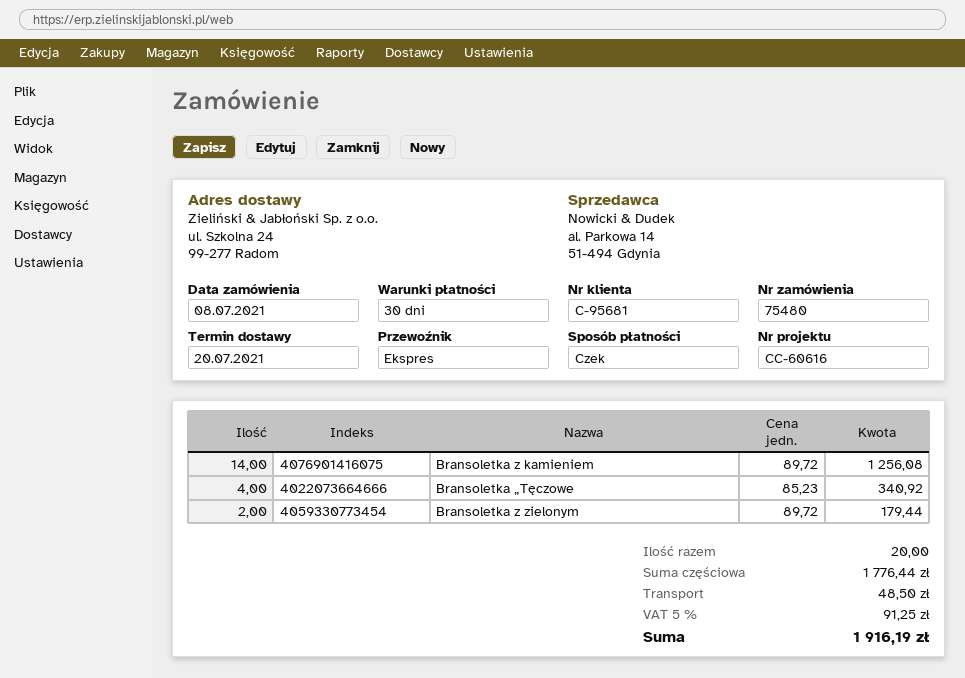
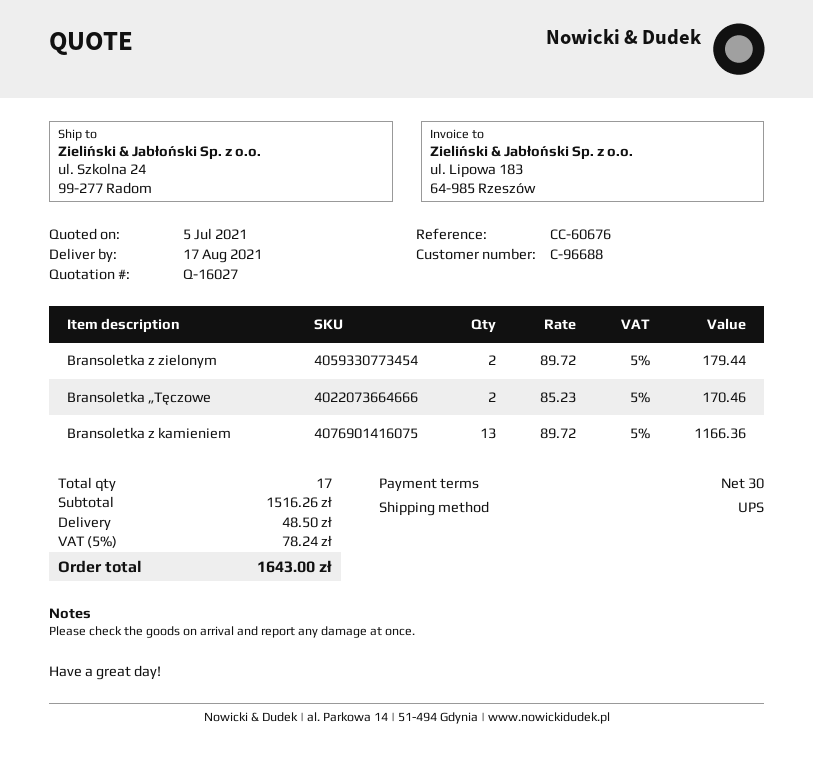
delivery date: 2021-07-20 -> 2021-08-17
customer number: C-95681 -> C-96688
reference: CC-60616 -> CC-60676
shipping method: express -> UPS
Bransoletka z kamieniem: 14 x 89.72 = 1256.08 -> 13 x 89.72 = 1166.36
Bransoletka „Tęczowe: 4 x 85.23 = 340.92 -> 2 x 85.23 = 170.46
total quantity: 20 -> 17
subtotal: 1776.44 -> 1516.26
tax: 5% = 91.25 -> 5% = 78.24
total: 1916.19 -> 1643.00

